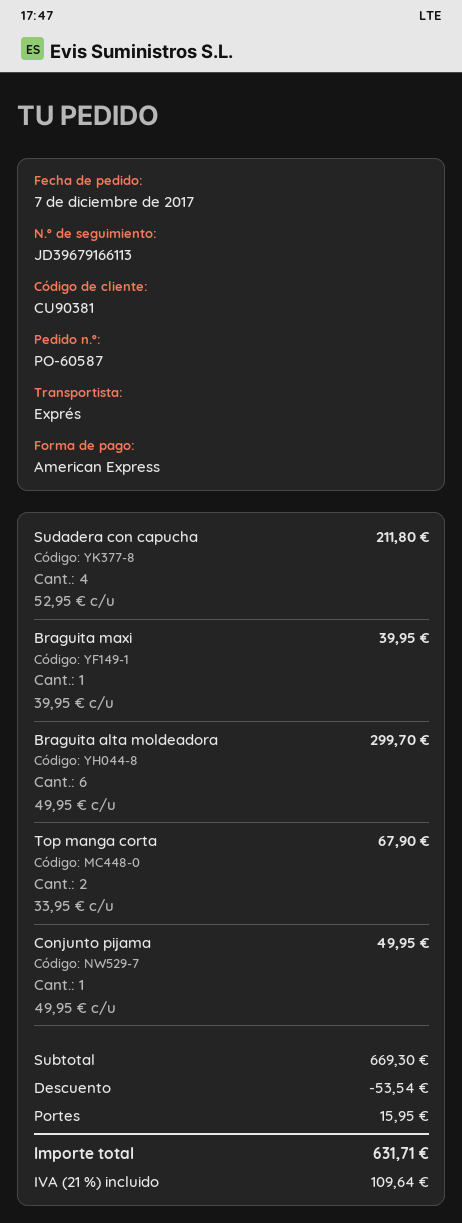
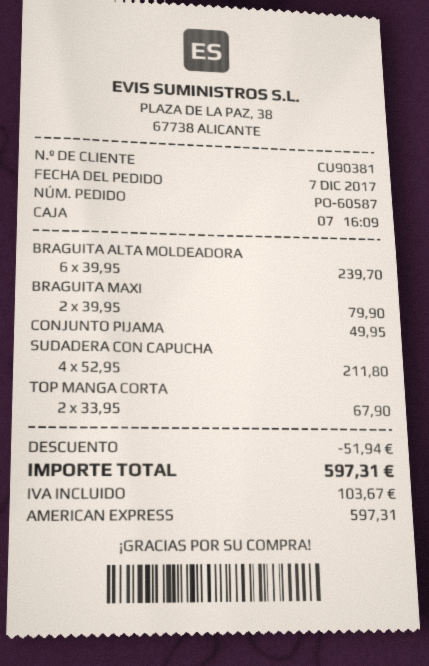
Braguita maxi: 1 x 39.95 = 39.95 -> 2 x 39.95 = 79.90
Braguita alta moldeadora: 6 x 49.95 = 299.70 -> 6 x 39.95 = 239.70
discount: 53.54 -> 51.94
shipping: 15.95 -> none
tax: 109.64 -> 103.67
total: 631.71 -> 597.31

